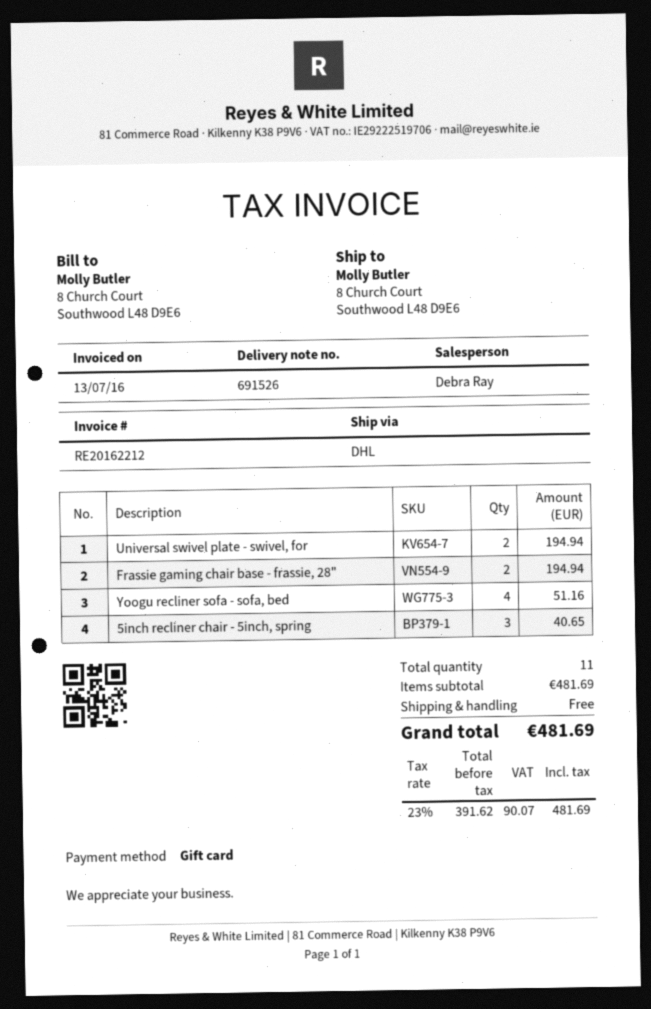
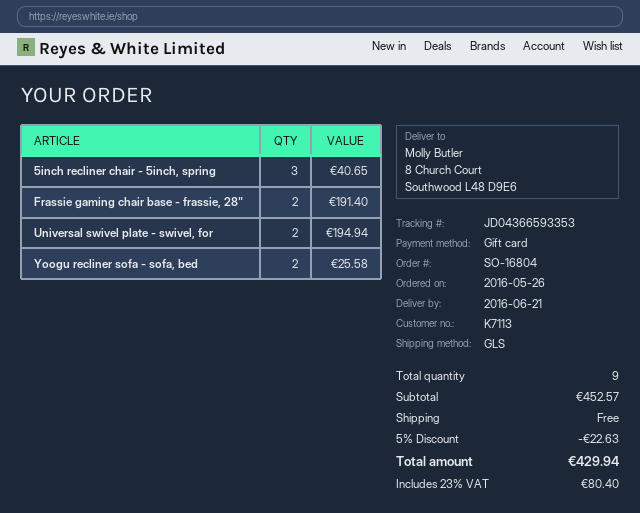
shipping method: DHL -> GLS
Frassie gaming chair base - frassie, 28": 2 for 194.94 -> 2 for 191.40
Yoogu recliner sofa - sofa, bed: 4 for 51.16 -> 2 for 25.58
total quantity: 11 -> 9
subtotal: 481.69 -> 452.57
discount: none -> 5% = 22.63
tax: 23% = 90.07 -> 23% = 80.40
total: 481.69 -> 429.94

